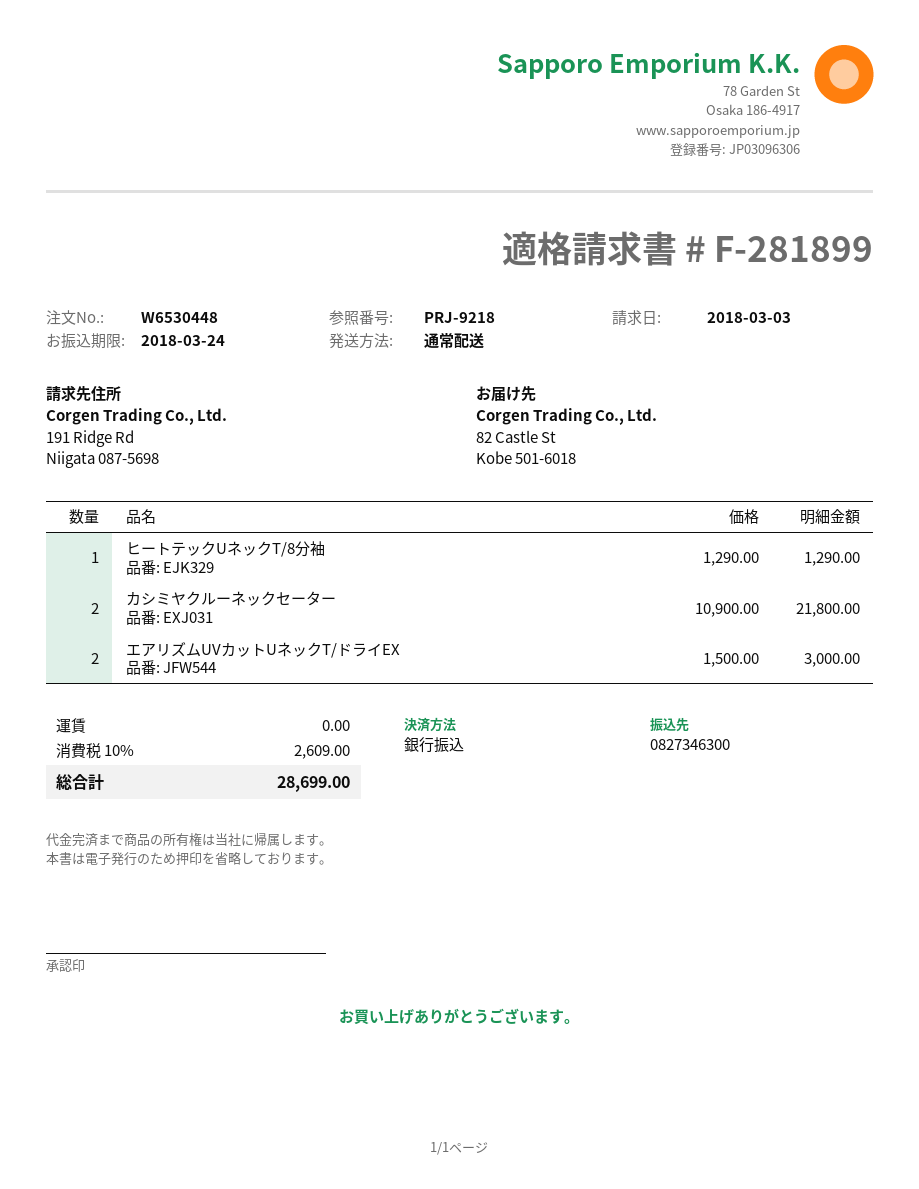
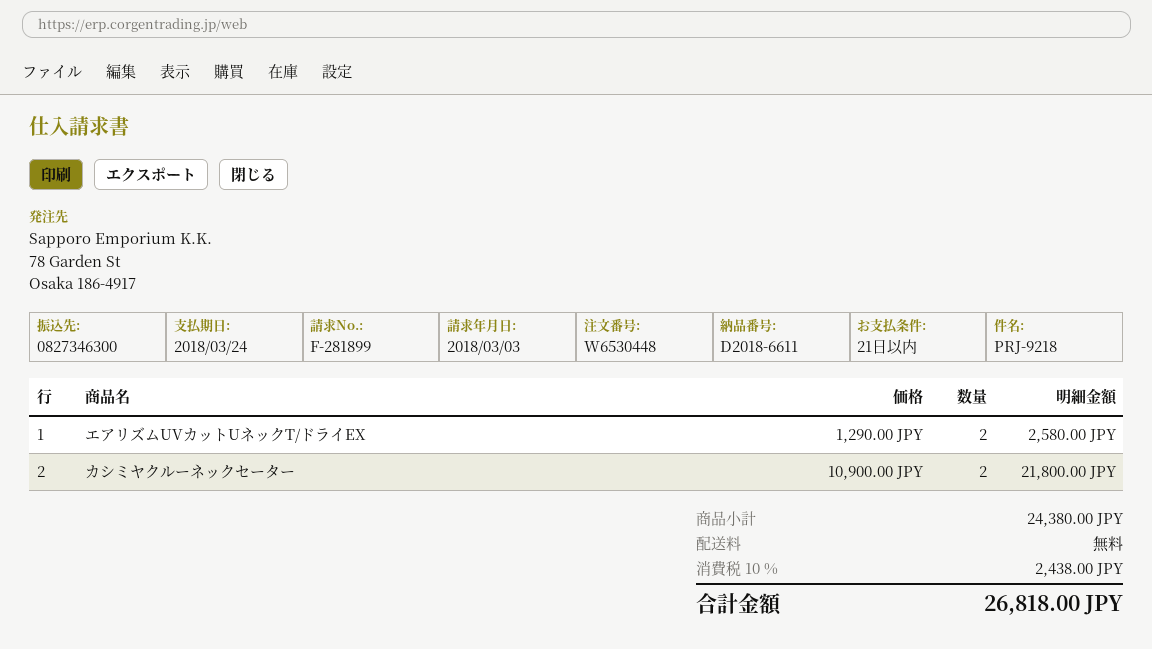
ヒートテックUネックT/8分袖: 1 x 1290.00 = 1290.00 -> none
エアリズムUVカットUネックT/ドライEX: 2 x 1500.00 = 3000.00 -> 2 x 1290.00 = 2580.00
tax: 10% = 2609.00 -> 10% = 2438.00
total: 28699.00 -> 26818.00

